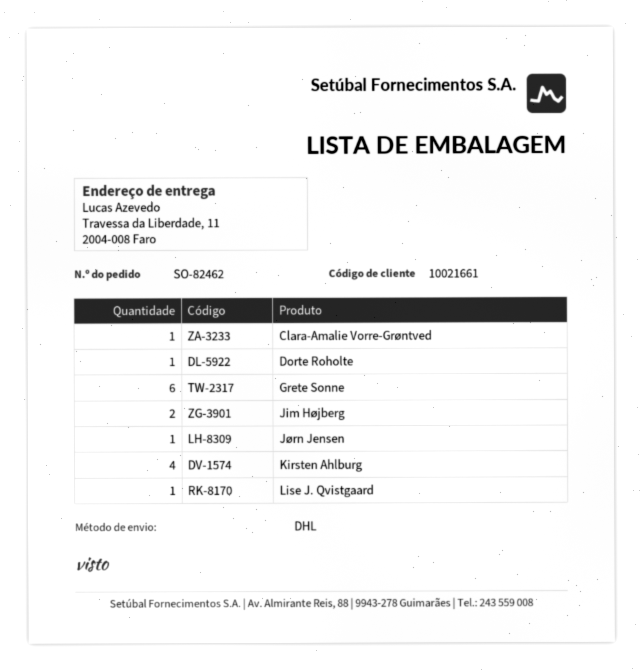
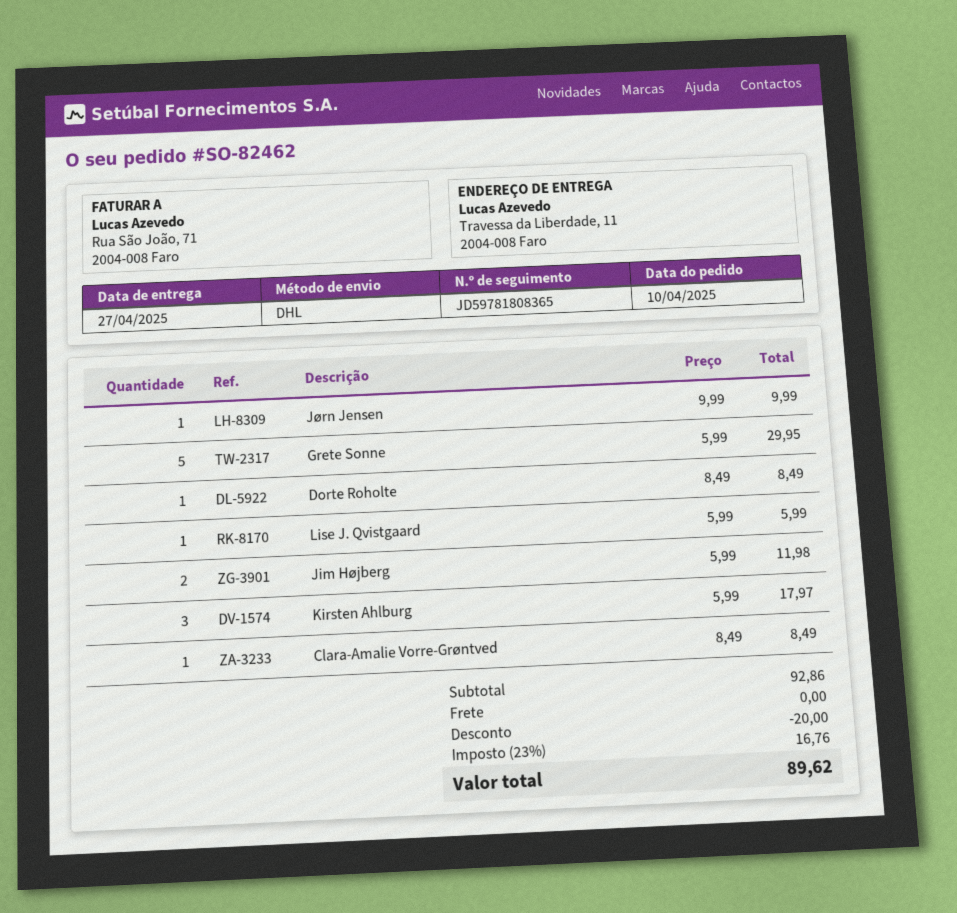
Grete Sonne: 6 -> 5
Kirsten Ahlburg: 4 -> 3

